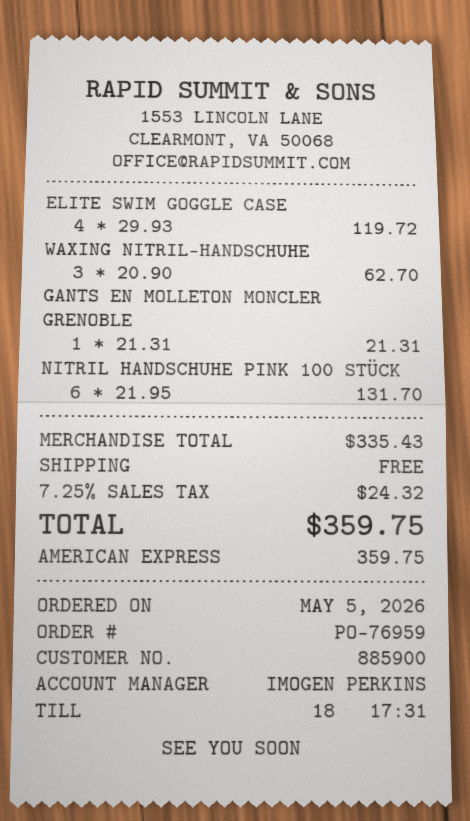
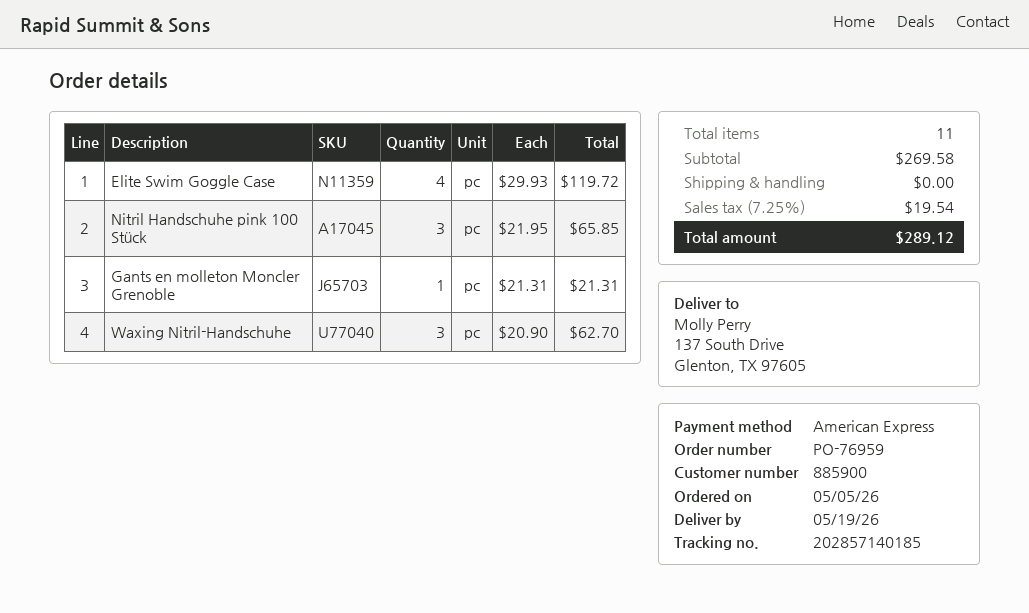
NITRIL HANDSCHUHE PINK 100 STÜCK: 6 x 21.95 = 131.70 -> 3 x 21.95 = 65.85
subtotal: 335.43 -> 269.58
tax: 7.25% = 24.32 -> 7.25% = 19.54
total: 359.75 -> 289.12

